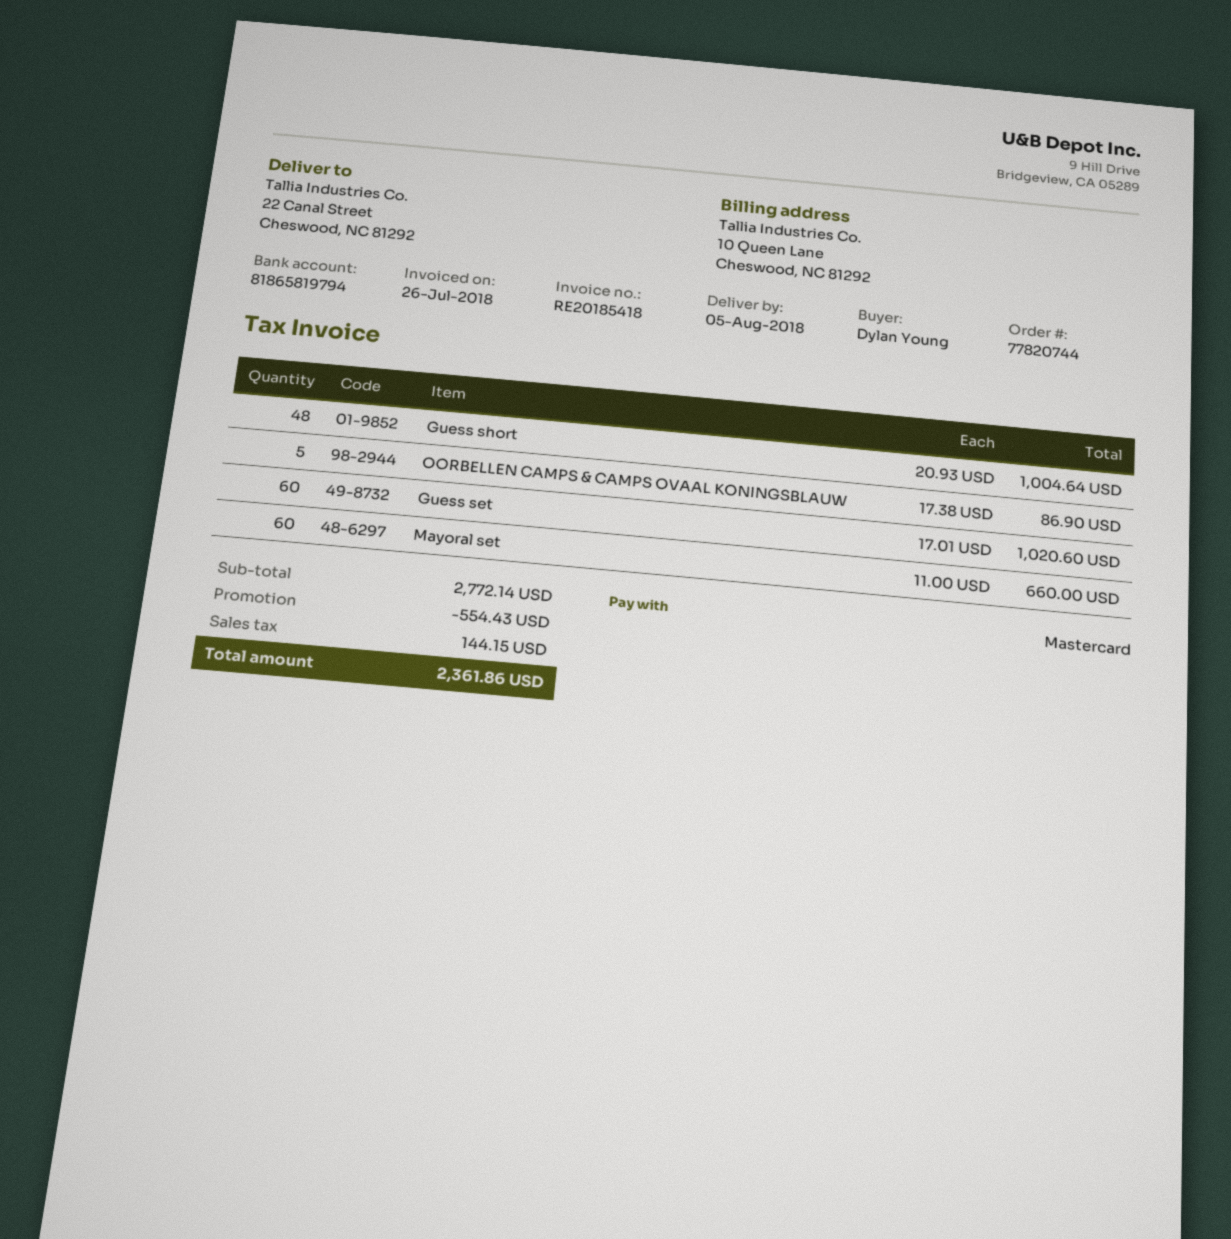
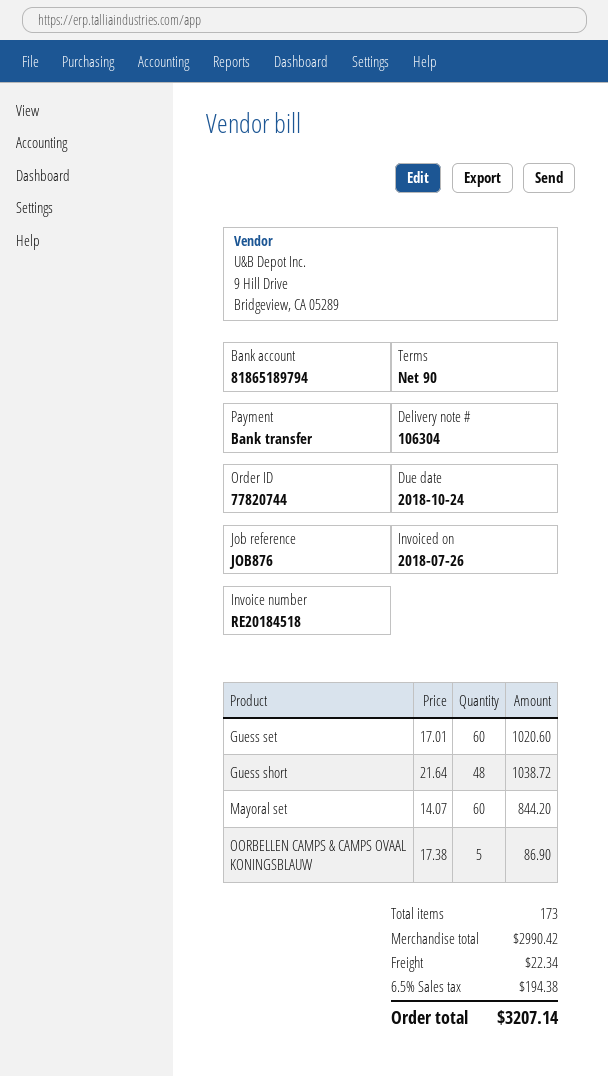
invoice number: RE20185418 -> RE20184518
payment method: Mastercard -> bank transfer
bank account: 81865819794 -> 81865189794
Guess short: 48 x 20.93 = 1004.64 -> 48 x 21.64 = 1038.72
Mayoral set: 60 x 11.00 = 660.00 -> 60 x 14.07 = 844.20
subtotal: 2772.14 -> 2990.42
discount: 554.43 -> none
shipping: none -> 22.34
tax: 144.15 -> 194.38
total: 2361.86 -> 3207.14

